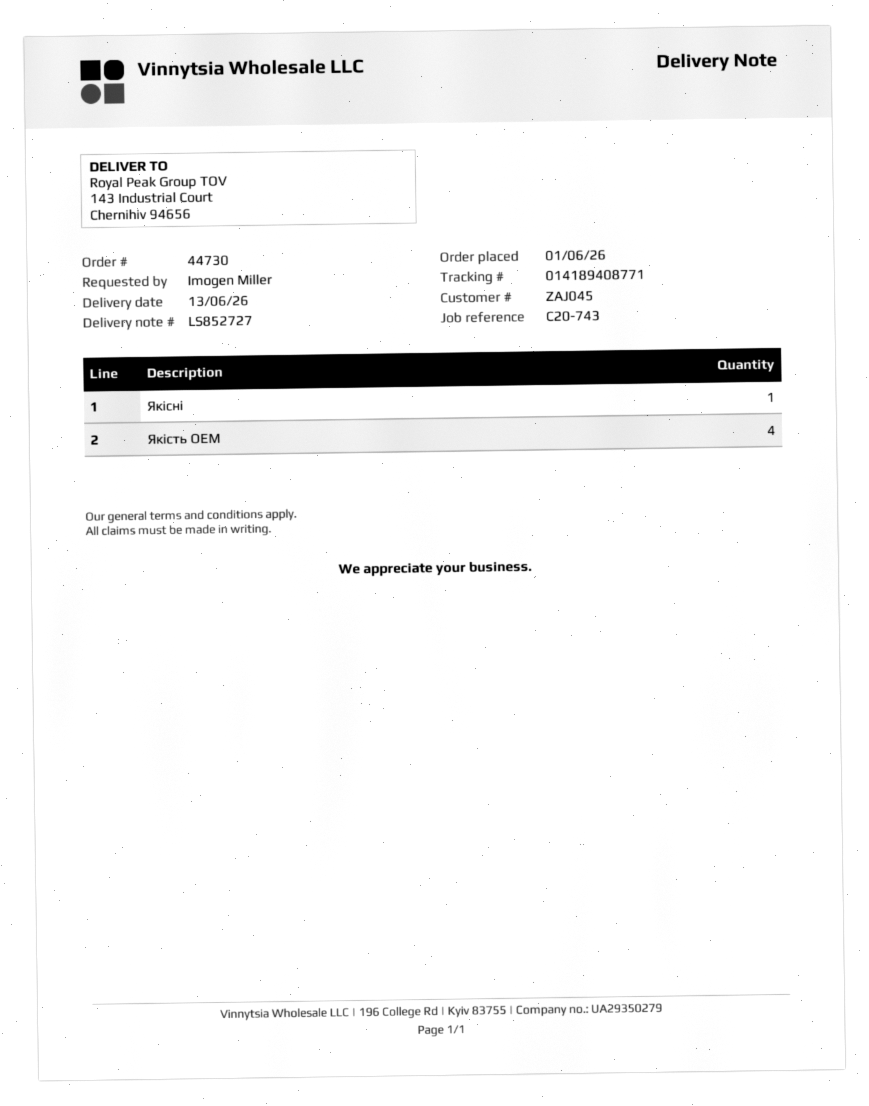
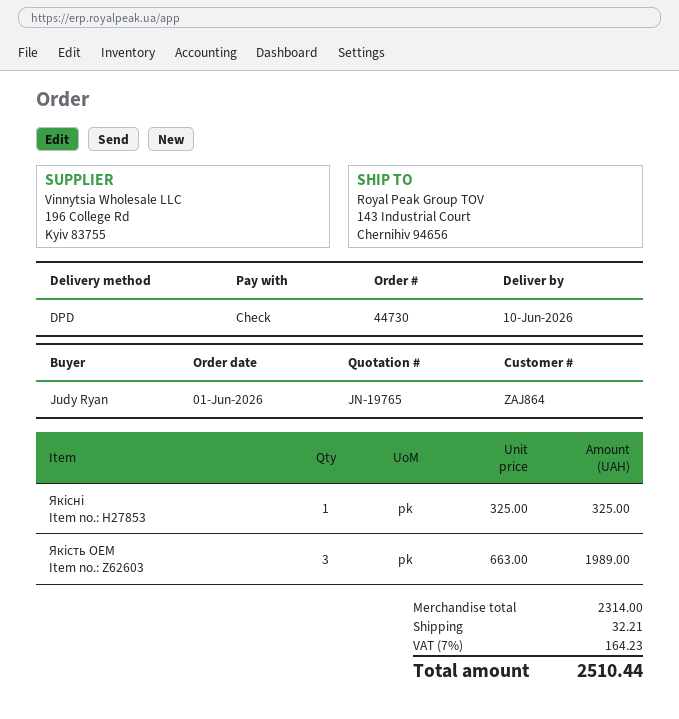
delivery date: 2026-06-13 -> 2026-06-10
customer number: ZAJ045 -> ZAJ864
ordered by: Imogen Miller -> Judy Ryan
Якість OEM: 4 -> 3

